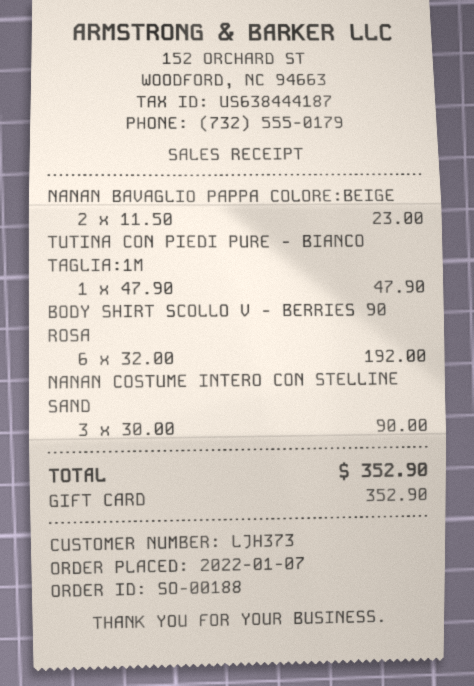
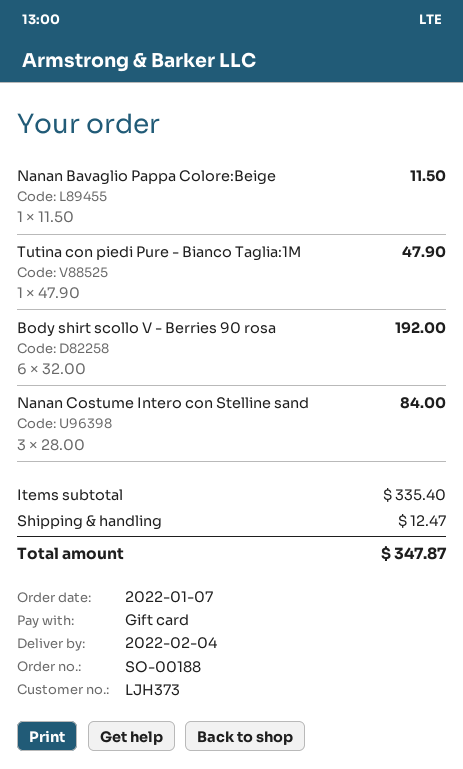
NANAN BAVAGLIO PAPPA COLORE:BEIGE: 2 x 11.50 = 23.00 -> 1 x 11.50 = 11.50
NANAN COSTUME INTERO CON STELLINE SAND: 3 x 30.00 = 90.00 -> 3 x 28.00 = 84.00
shipping: none -> 12.47
total: 352.90 -> 347.87

